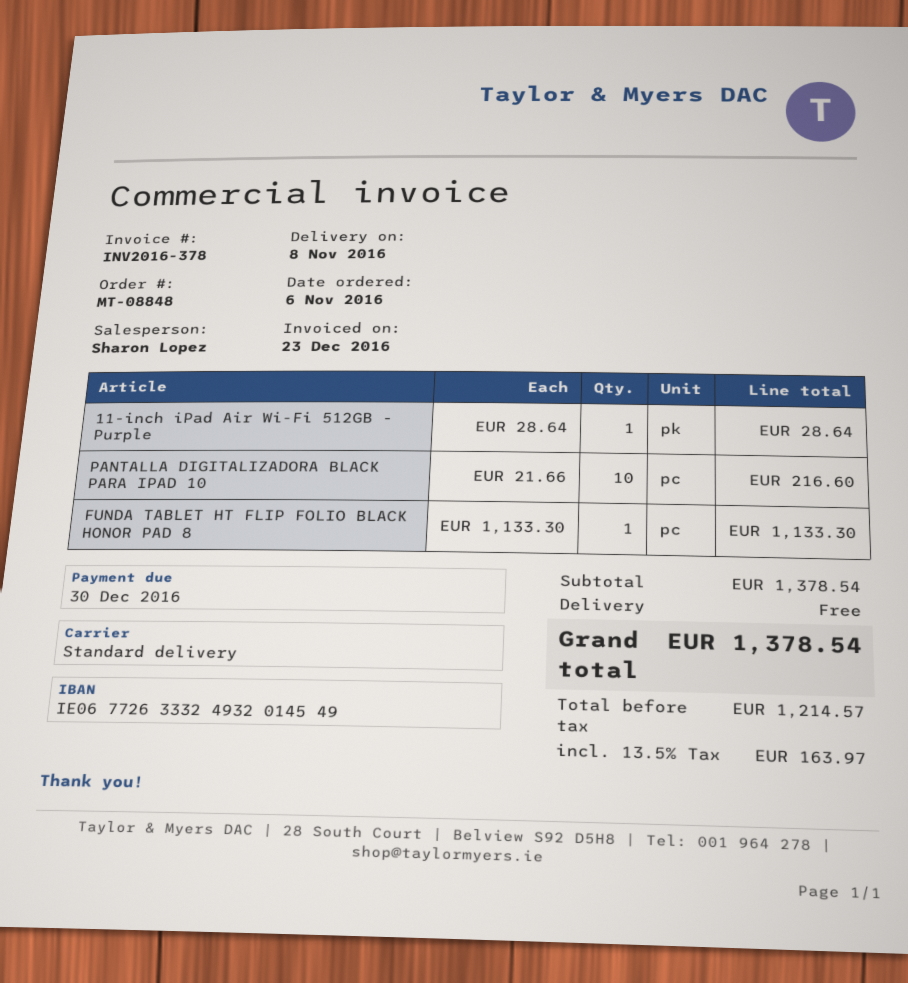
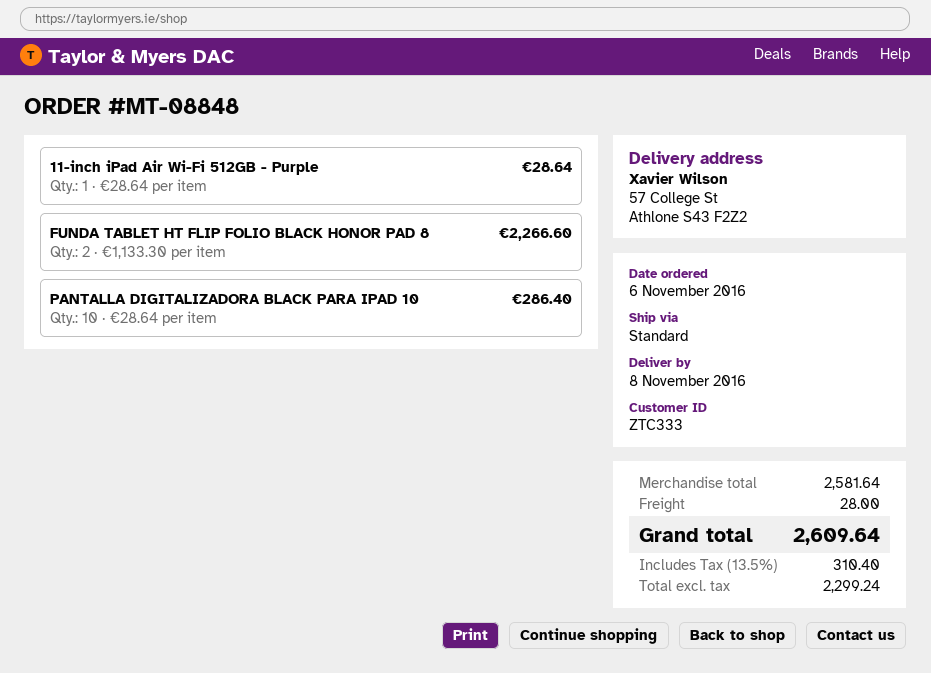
PANTALLA DIGITALIZADORA BLACK PARA IPAD 10: 10 x 21.66 = 216.60 -> 10 x 28.64 = 286.40
FUNDA TABLET HT FLIP FOLIO BLACK HONOR PAD 8: 1 x 1133.30 = 1133.30 -> 2 x 1133.30 = 2266.60
subtotal: 1378.54 -> 2581.64
shipping: 0.00 -> 28.00
net: 1214.57 -> 2299.24
tax: 13.5% = 163.97 -> 13.5% = 310.40
total: 1378.54 -> 2609.64

